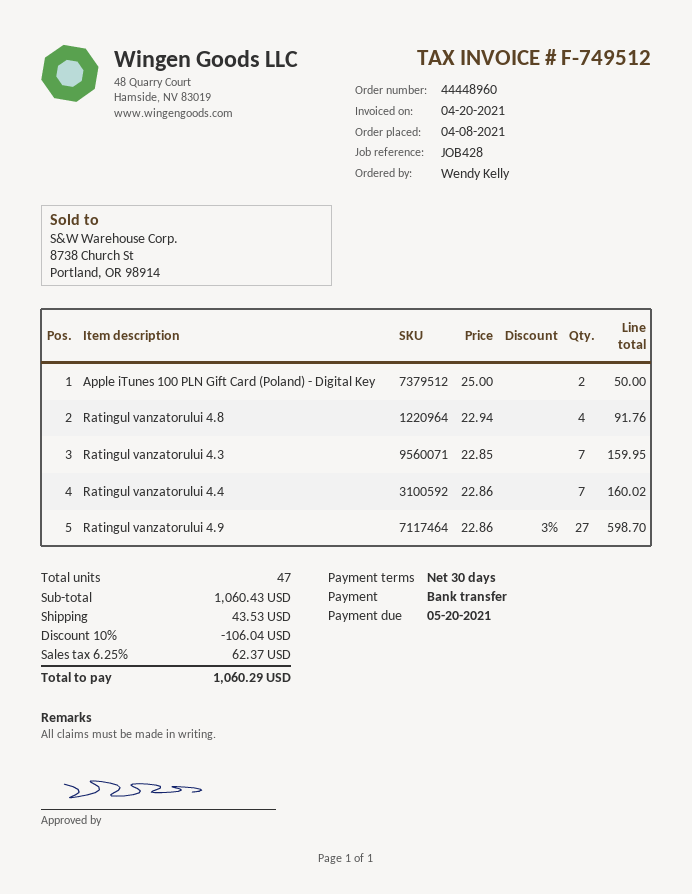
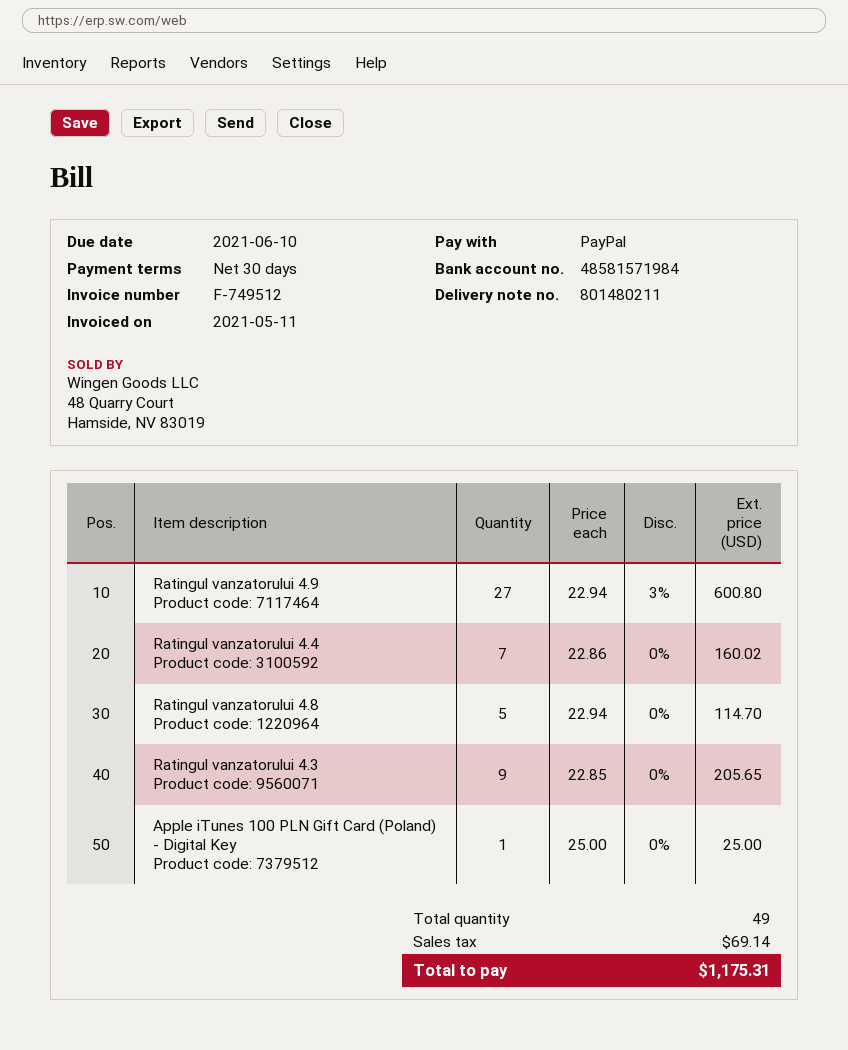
invoice date: 2021-04-20 -> 2021-05-11
due date: 2021-05-20 -> 2021-06-10
payment method: bank transfer -> PayPal
Apple iTunes 100 PLN Gift Card (Poland) - Digital Key: 2 x 25.00 = 50.00 -> 1 x 25.00 = 25.00
Ratingul vanzatorului 4.8: 4 x 22.94 = 91.76 -> 5 x 22.94 = 114.70
Ratingul vanzatorului 4.3: 7 x 22.85 = 159.95 -> 9 x 22.85 = 205.65
Ratingul vanzatorului 4.9: 27 x 22.86 - 3% = 598.70 -> 27 x 22.94 - 3% = 600.80
total quantity: 47 -> 49
discount: 10% = 106.04 -> none
shipping: 43.53 -> none
tax: 62.37 -> 69.14
total: 1060.29 -> 1175.31

